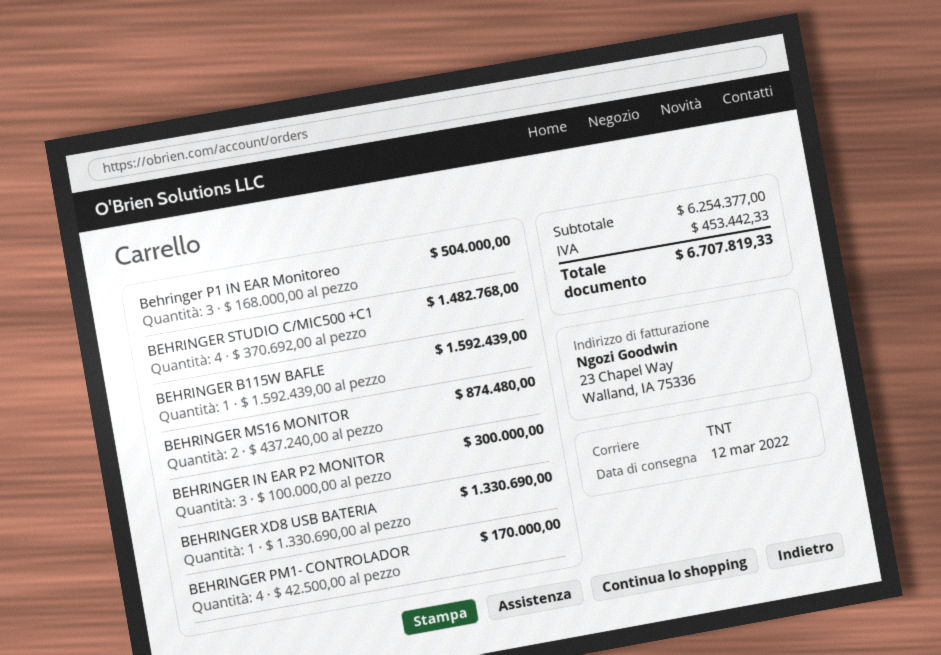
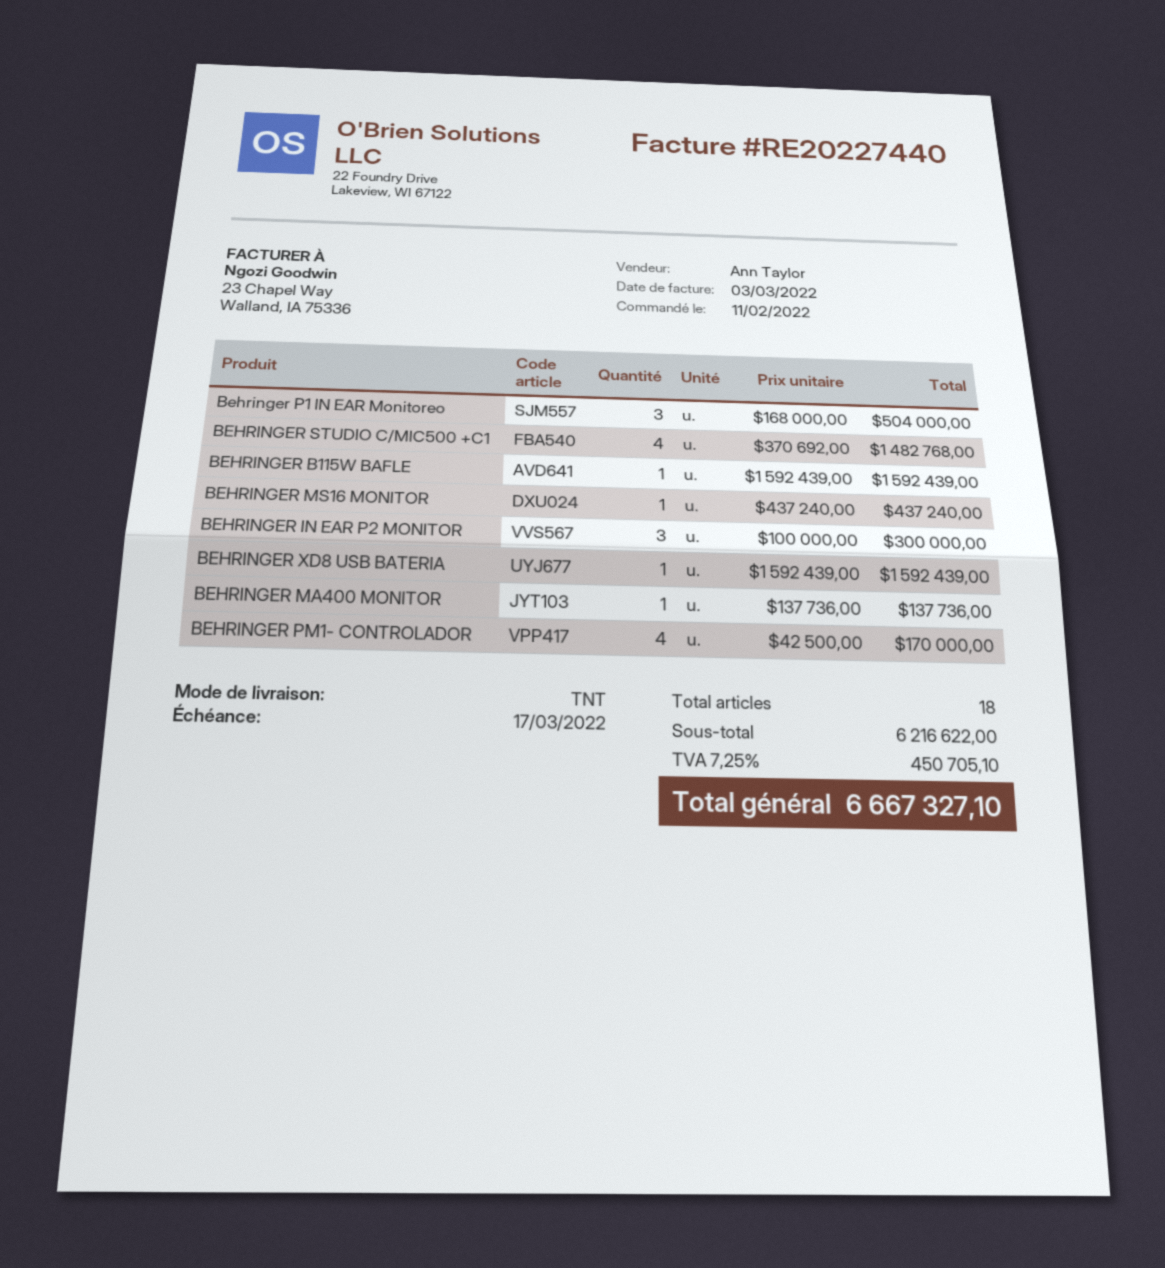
BEHRINGER MS16 MONITOR: 2 x 437240.00 = 874480.00 -> 1 x 437240.00 = 437240.00
BEHRINGER XD8 USB BATERIA: 1 x 1330690.00 = 1330690.00 -> 1 x 1592439.00 = 1592439.00
BEHRINGER MA400 MONITOR: none -> 1 x 137736.00 = 137736.00
subtotal: 6254377.00 -> 6216622.00
tax: 453442.33 -> 450705.10
total: 6707819.33 -> 6667327.10

